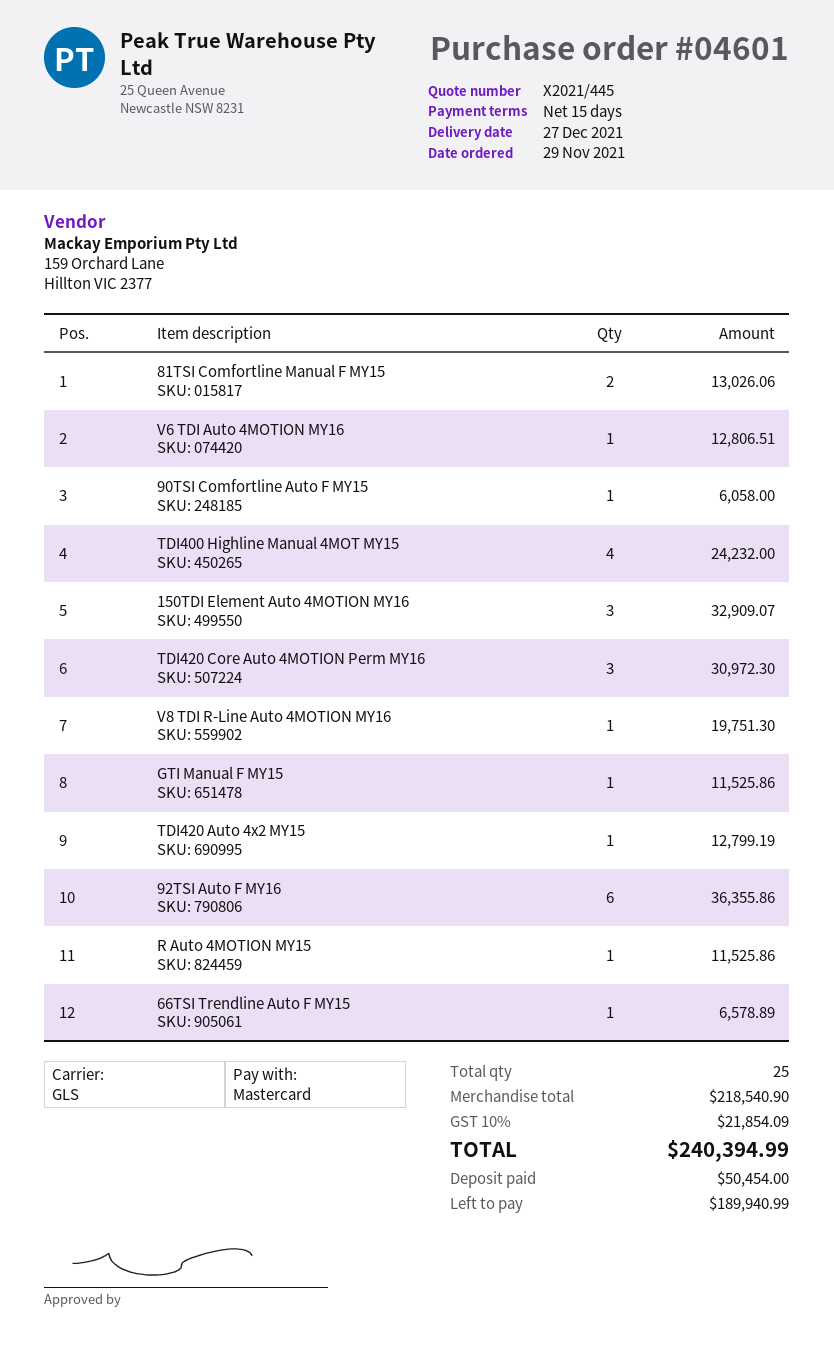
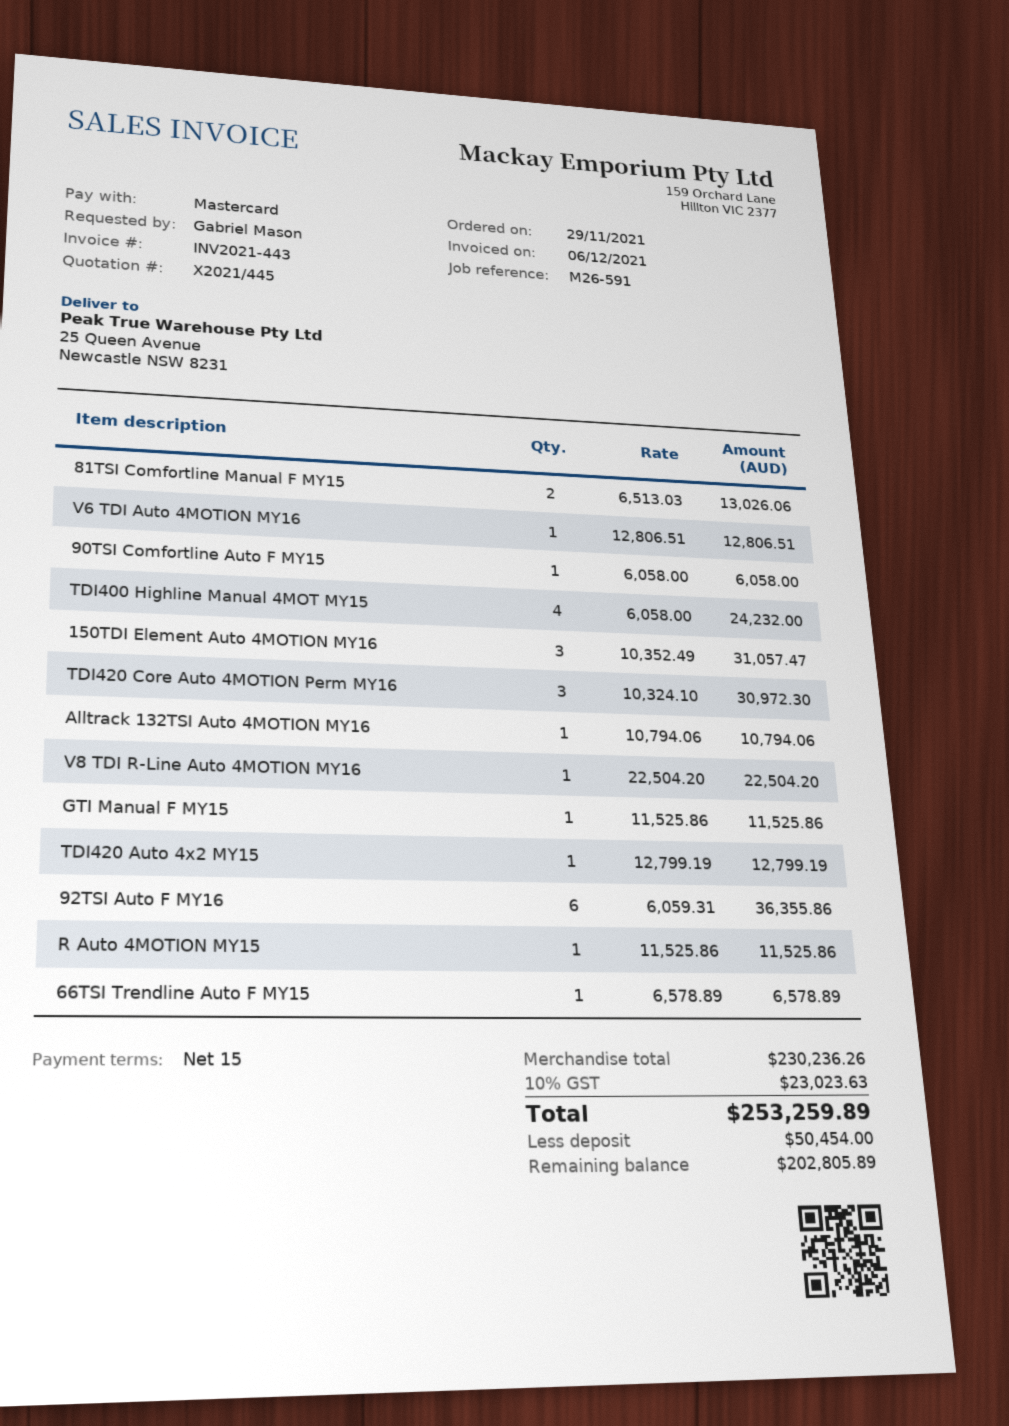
150TDI Element Auto 4MOTION MY16: 3 for 32909.07 -> 3 for 31057.47
V8 TDI R-Line Auto 4MOTION MY16: 1 for 19751.30 -> 1 for 22504.20
Alltrack 132TSI Auto 4MOTION MY16: none -> 1 for 10794.06
subtotal: 218540.90 -> 230236.26
tax: 10% = 21854.09 -> 10% = 23023.63
total: 240394.99 -> 253259.89
balance: 189940.99 -> 202805.89

